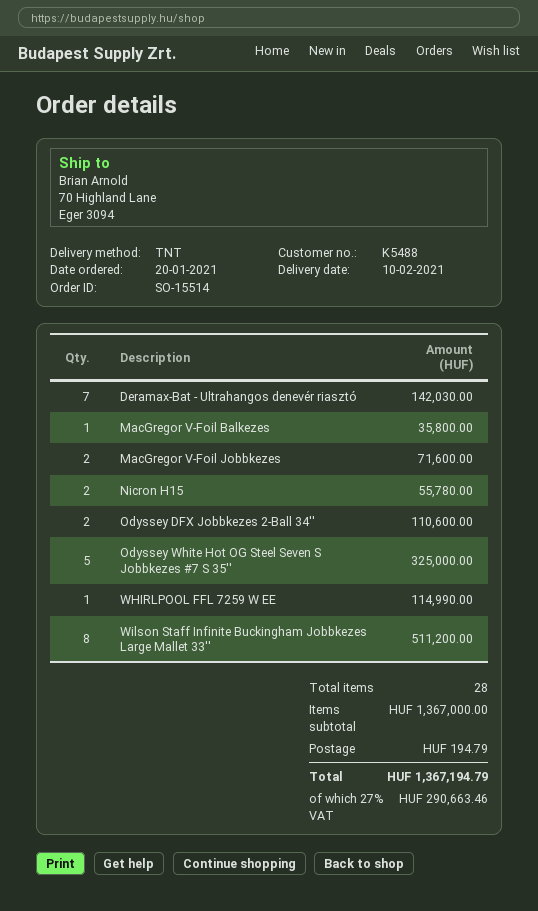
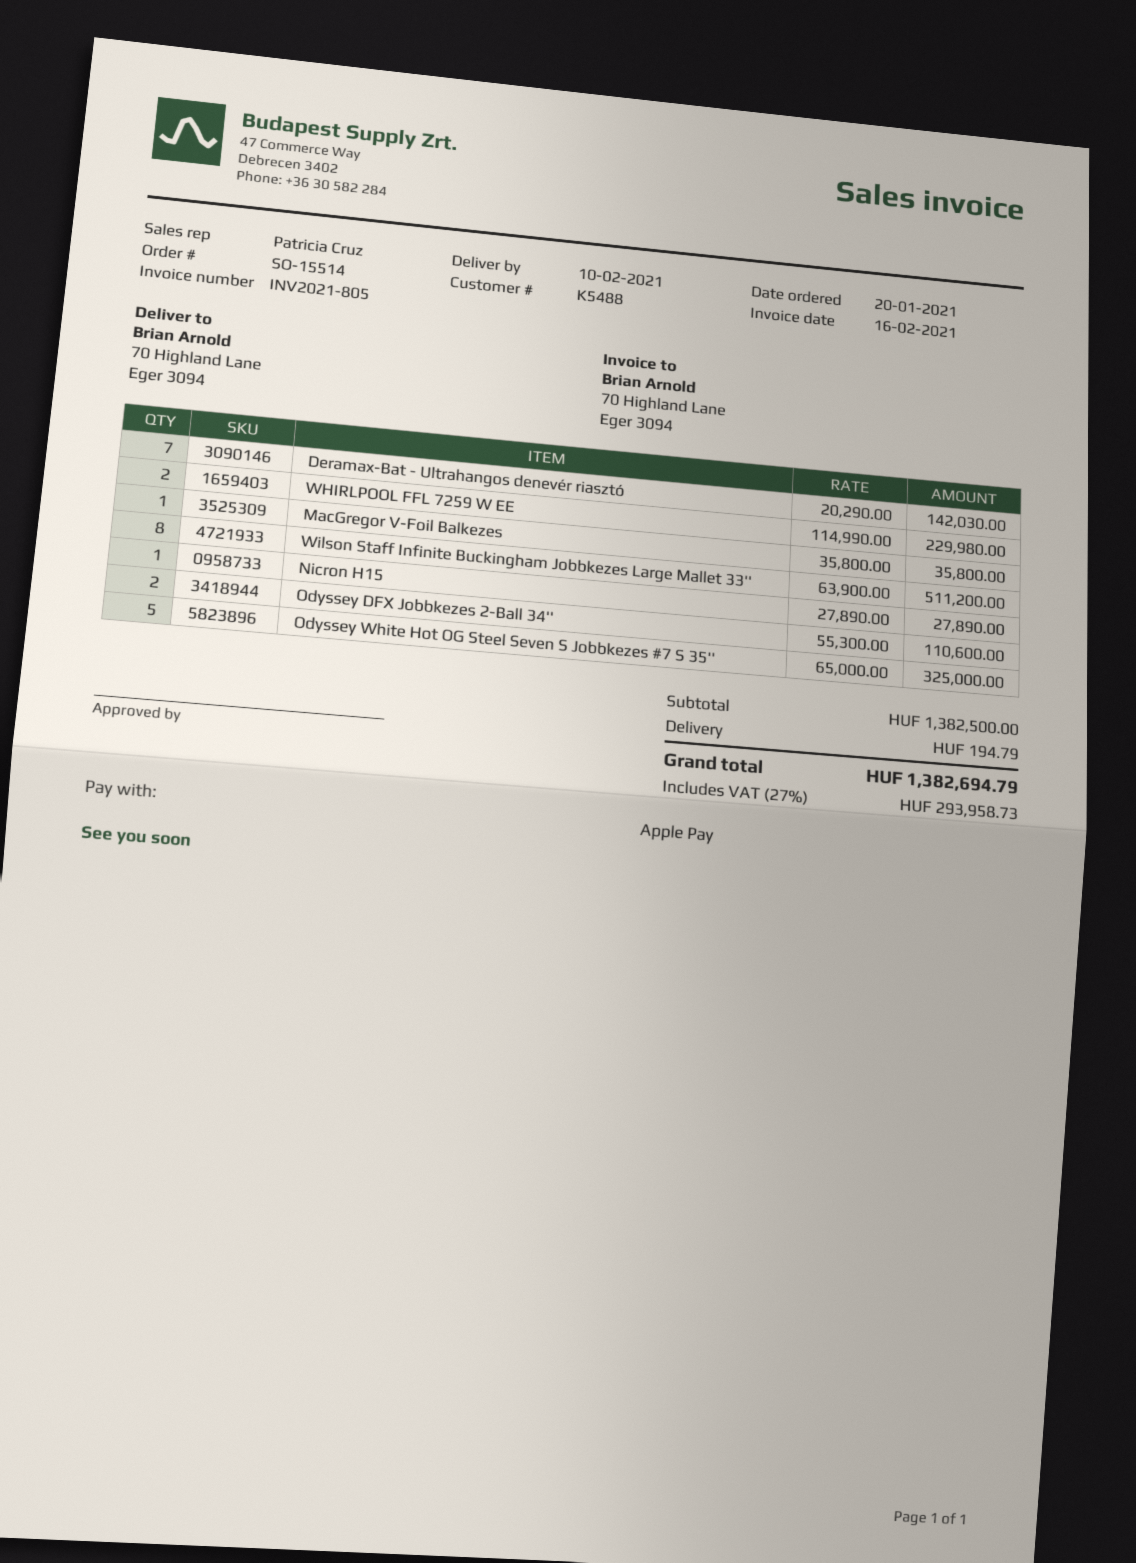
MacGregor V-Foil Jobbkezes: 2 for 71600.00 -> none
Nicron H15: 2 for 55780.00 -> 1 for 27890.00
WHIRLPOOL FFL 7259 W EE: 1 for 114990.00 -> 2 for 229980.00
subtotal: 1367000.00 -> 1382500.00
tax: 27% = 290663.46 -> 27% = 293958.73
total: 1367194.79 -> 1382694.79

